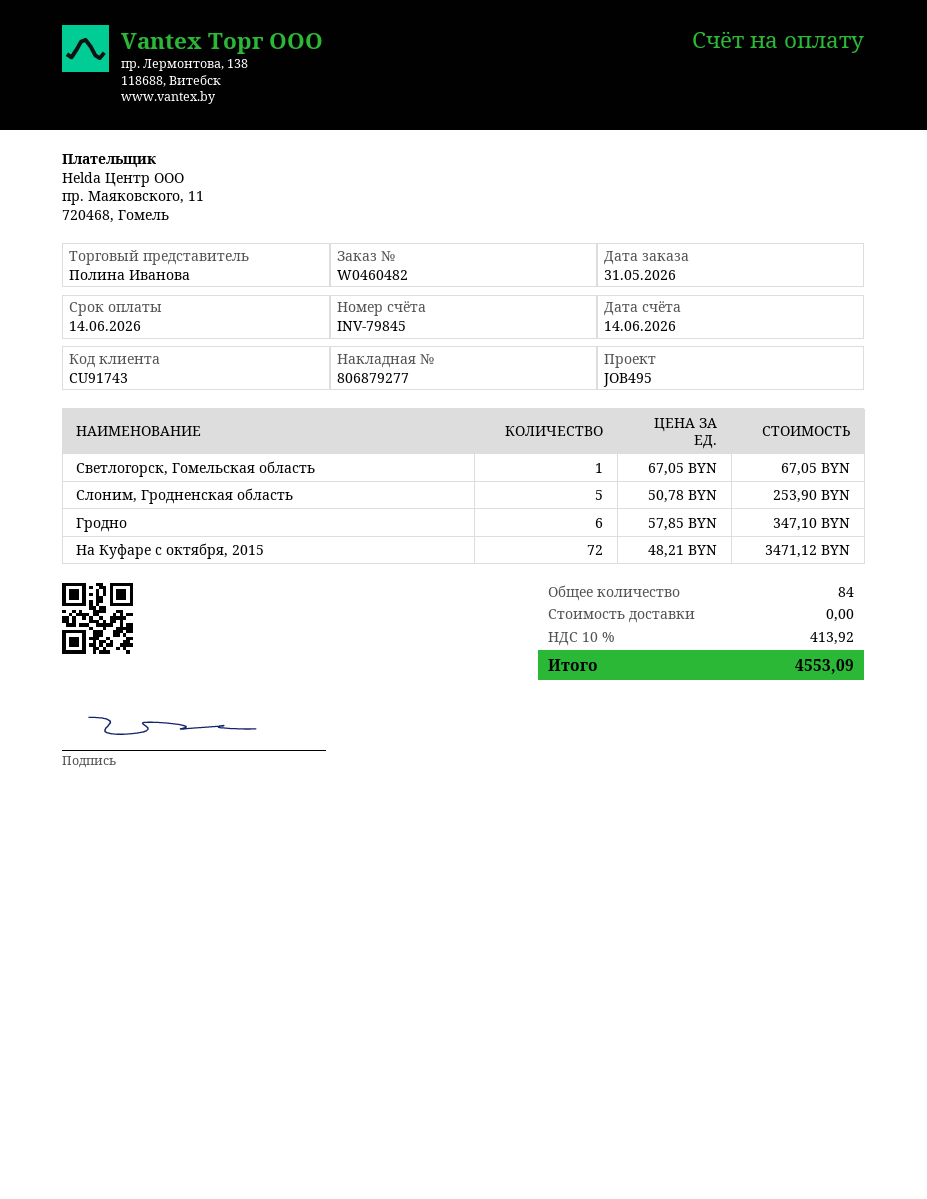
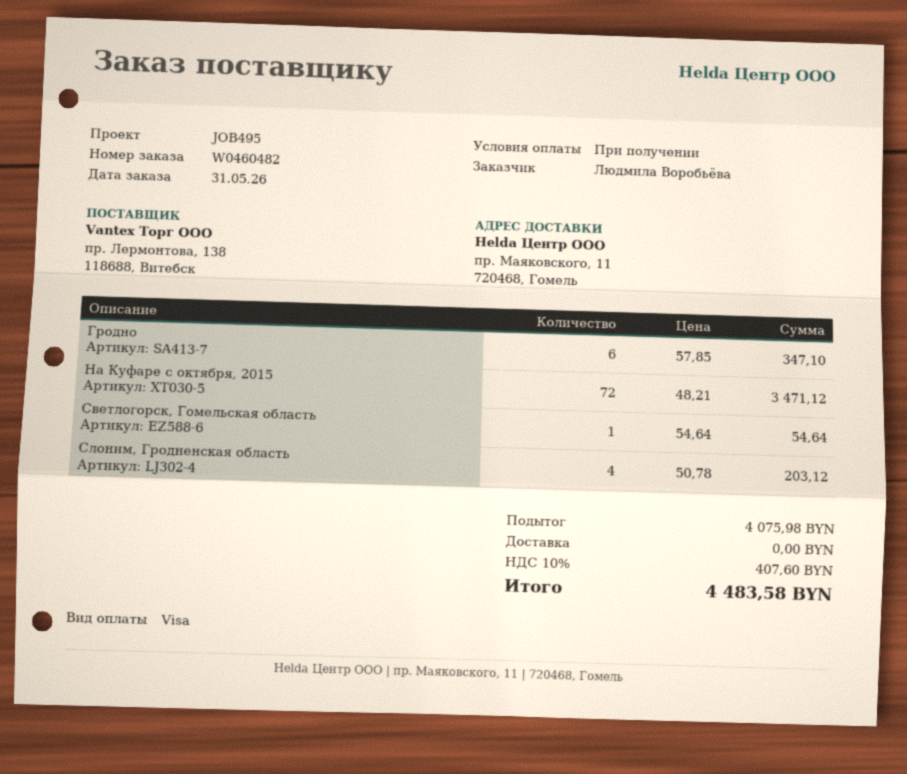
Светлогорск, Гомельская область: 1 x 67.05 = 67.05 -> 1 x 54.64 = 54.64
Слоним, Гродненская область: 5 x 50.78 = 253.90 -> 4 x 50.78 = 203.12
tax: 10% = 413.92 -> 10% = 407.60
total: 4553.09 -> 4483.58

